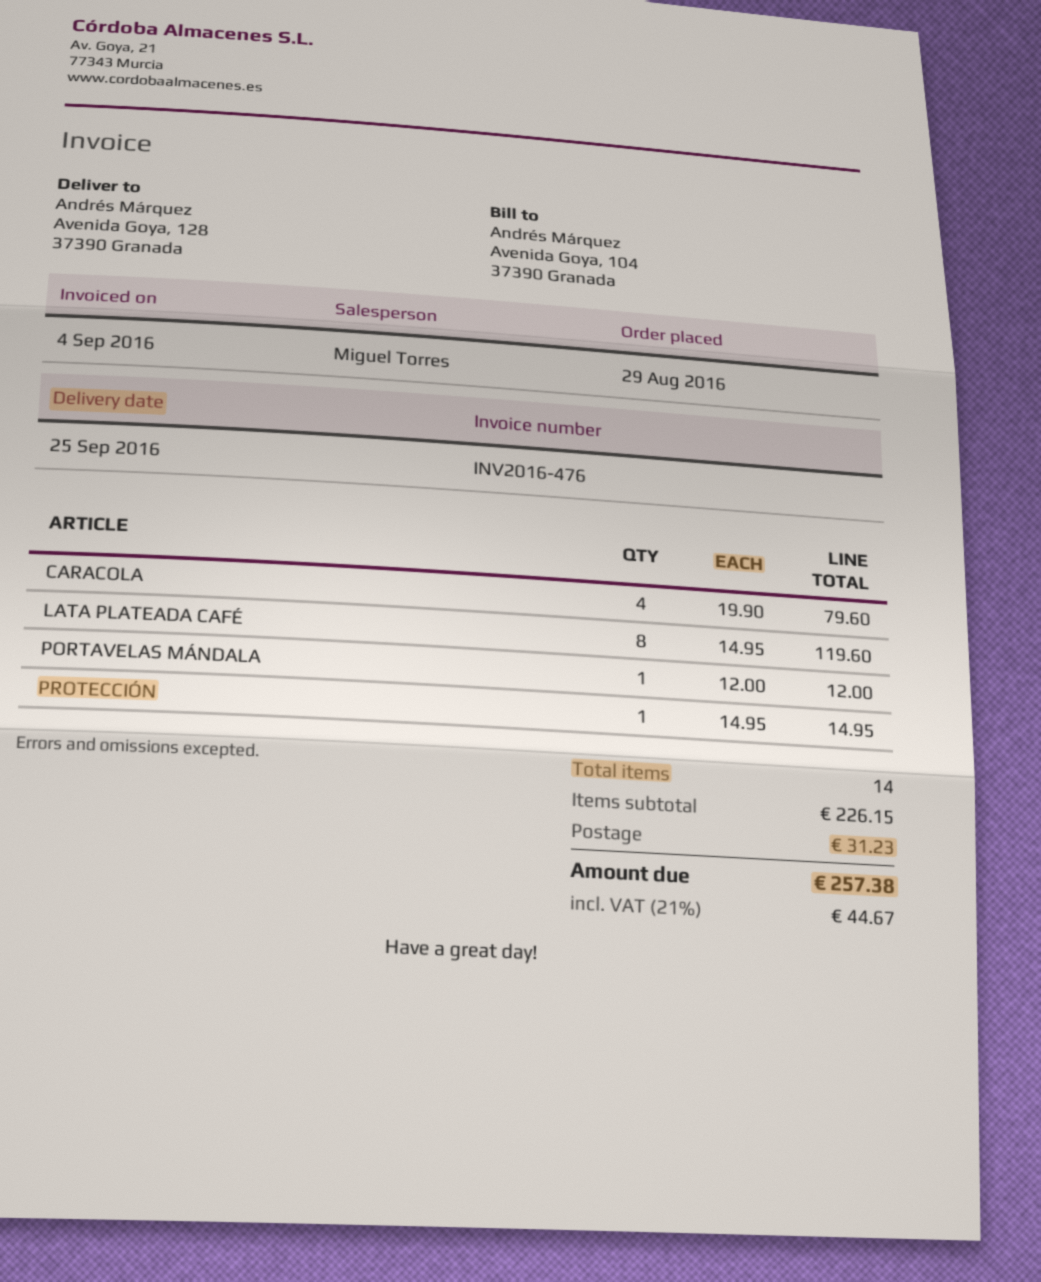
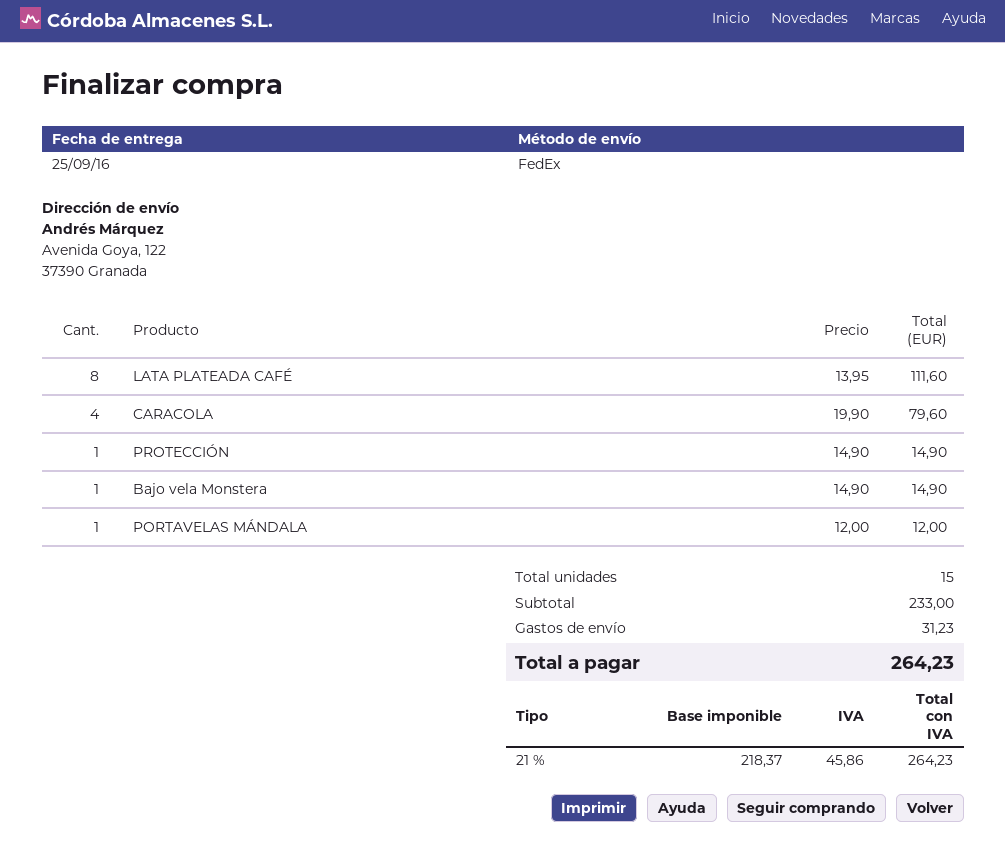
ship to: Avenida Goya, 128, 37390 Granada -> Avenida Goya, 122, 37390 Granada
LATA PLATEADA CAFÉ: 8 x 14.95 = 119.60 -> 8 x 13.95 = 111.60
PROTECCIÓN: 1 x 14.95 = 14.95 -> 1 x 14.90 = 14.90
Bajo vela Monstera: none -> 1 x 14.90 = 14.90
total quantity: 14 -> 15
subtotal: 226.15 -> 233.00
tax: 21% = 44.67 -> 21% = 45.86
total: 257.38 -> 264.23

